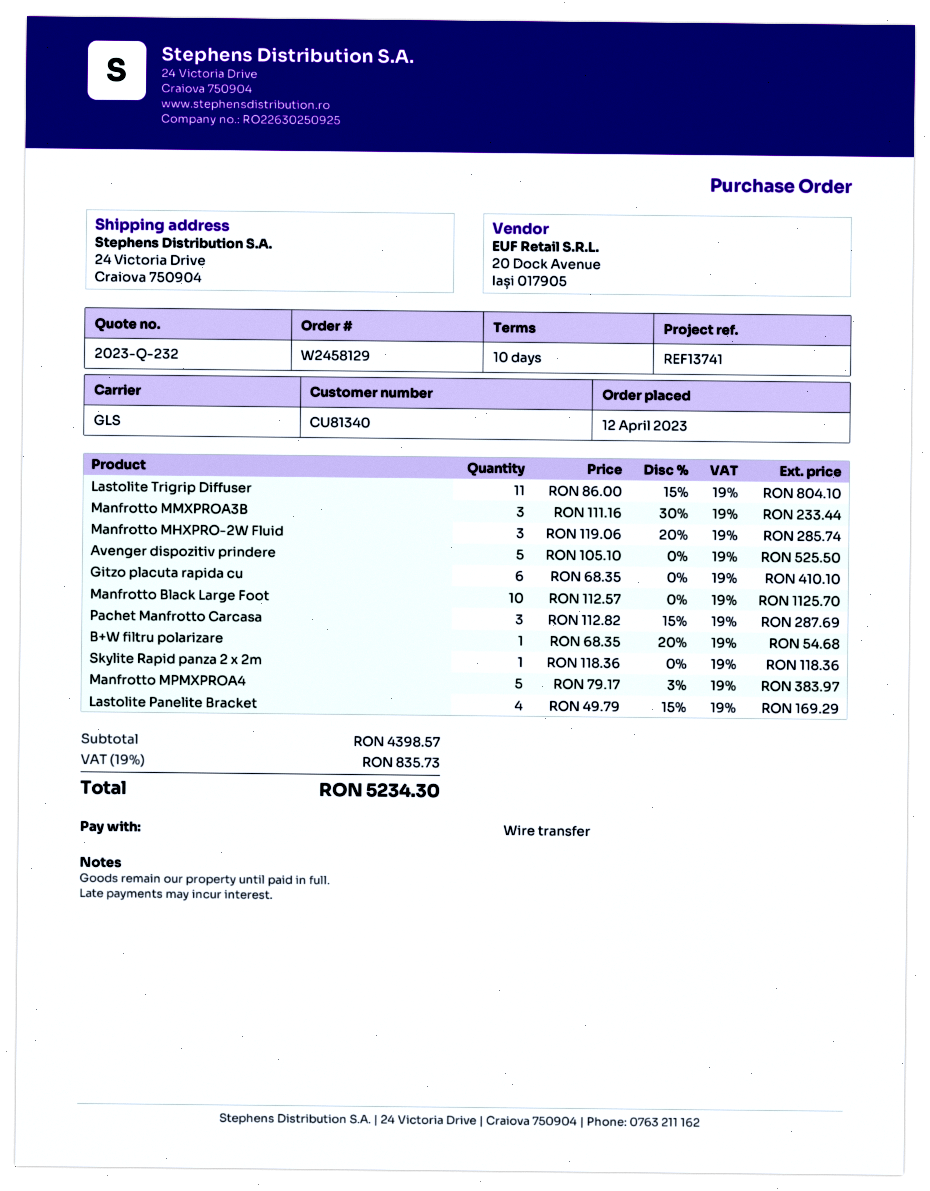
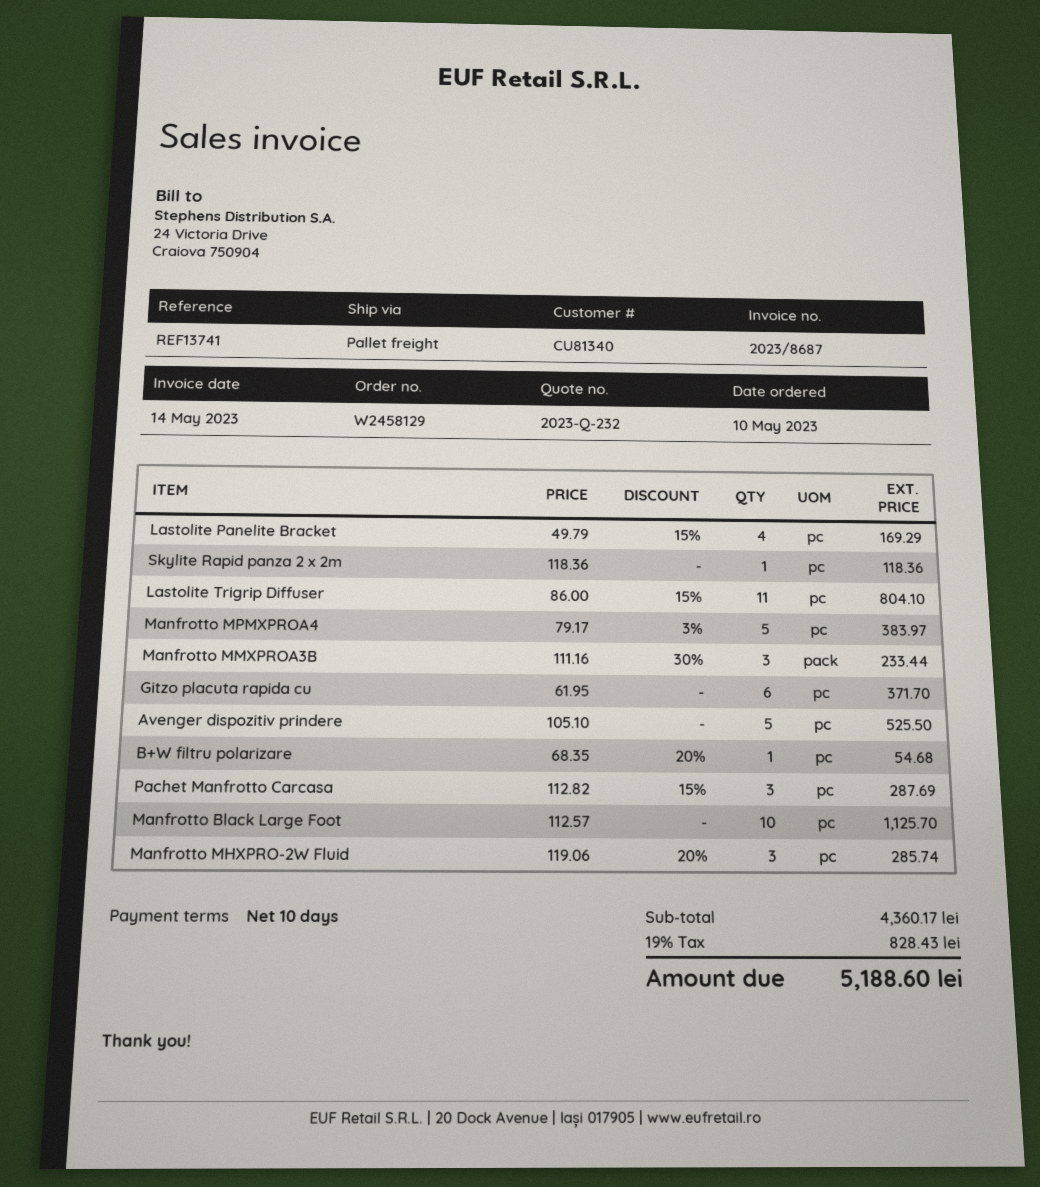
order date: 2023-04-12 -> 2023-05-10
shipping method: GLS -> pallet freight
Gitzo placuta rapida cu: 6 x 68.35 = 410.10 -> 6 x 61.95 = 371.70
subtotal: 4398.57 -> 4360.17
tax: 19% = 835.73 -> 19% = 828.43
total: 5234.30 -> 5188.60

